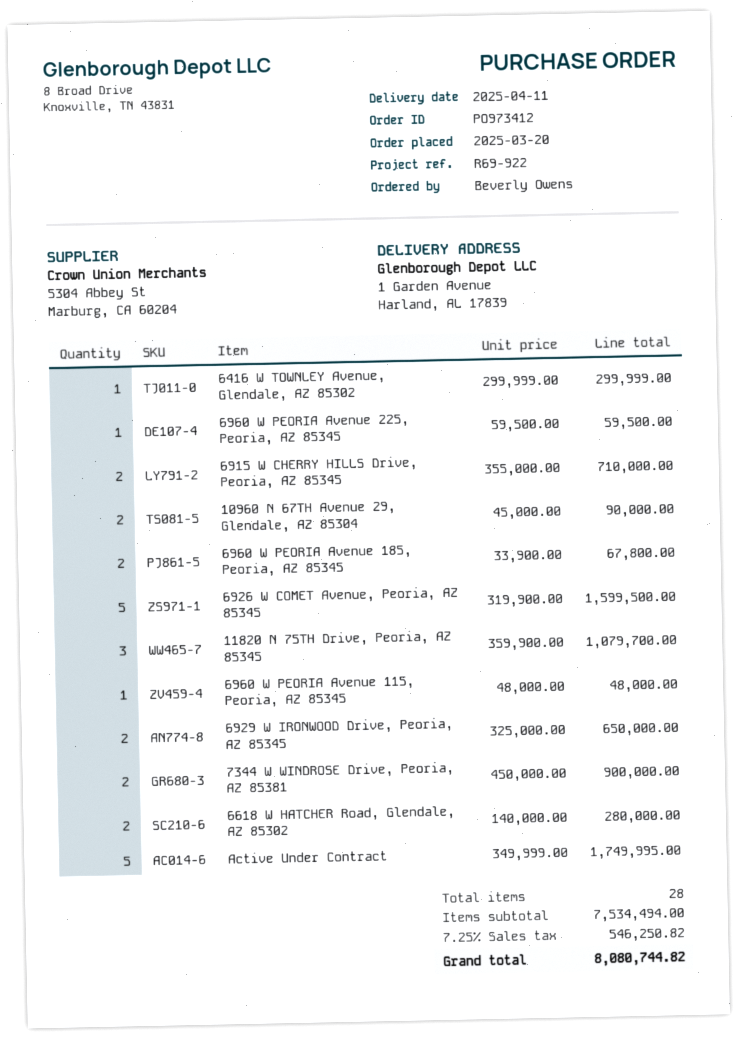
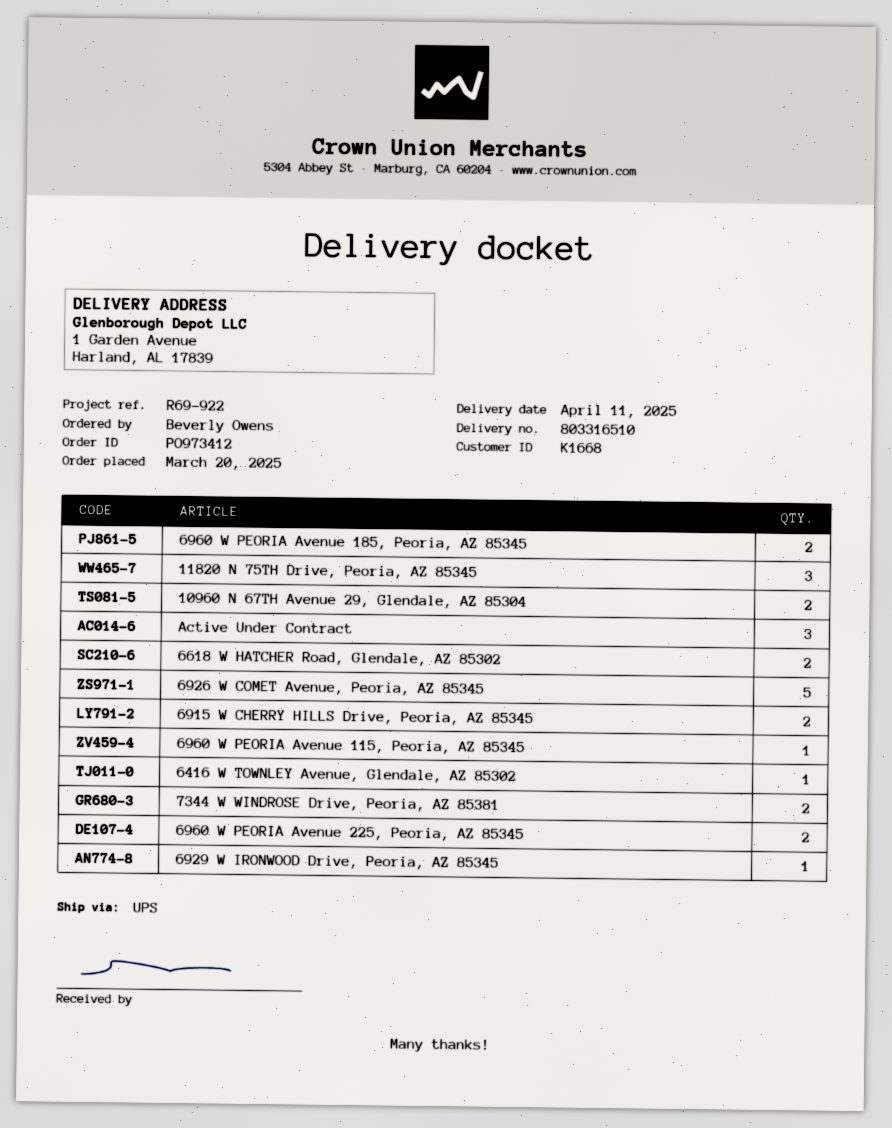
6960 W PEORIA Avenue 225, Peoria, AZ 85345: 1 -> 2
6929 W IRONWOOD Drive, Peoria, AZ 85345: 2 -> 1
Active Under Contract: 5 -> 3

